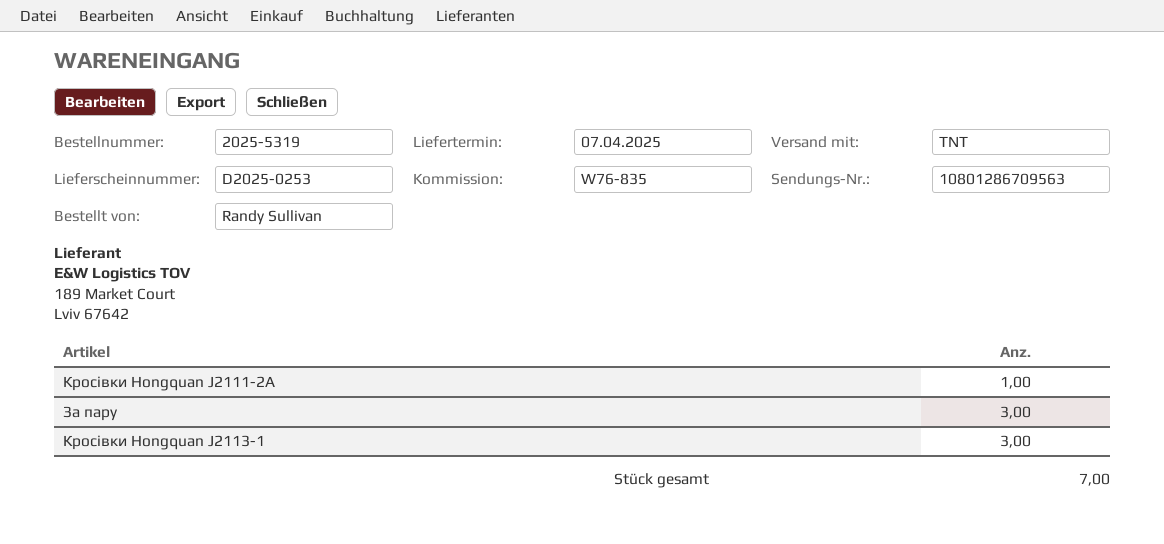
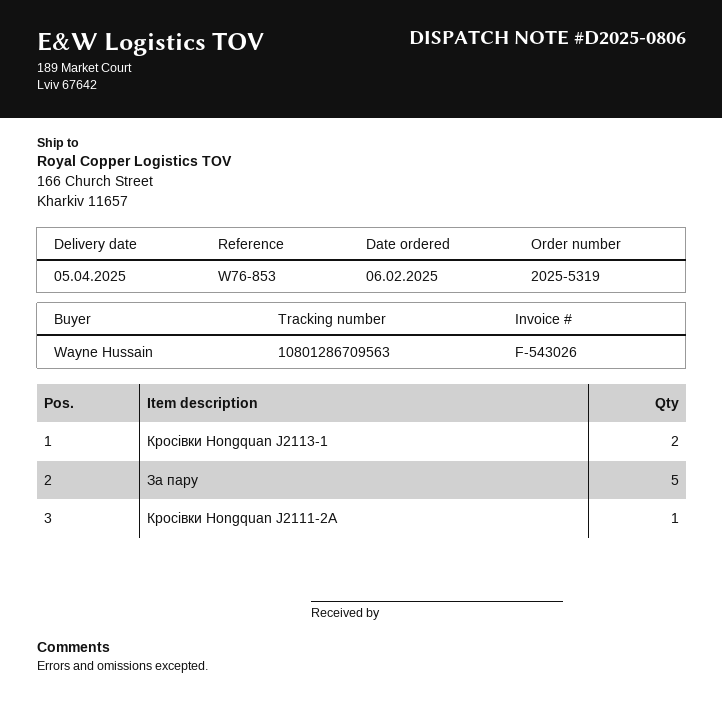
delivery note number: D2025-0253 -> D2025-0806
delivery date: 2025-04-07 -> 2025-04-05
reference: W76-835 -> W76-853
ordered by: Randy Sullivan -> Wayne Hussain
За пару: 3 -> 5
Кросівки Hongquan J2113-1: 3 -> 2

